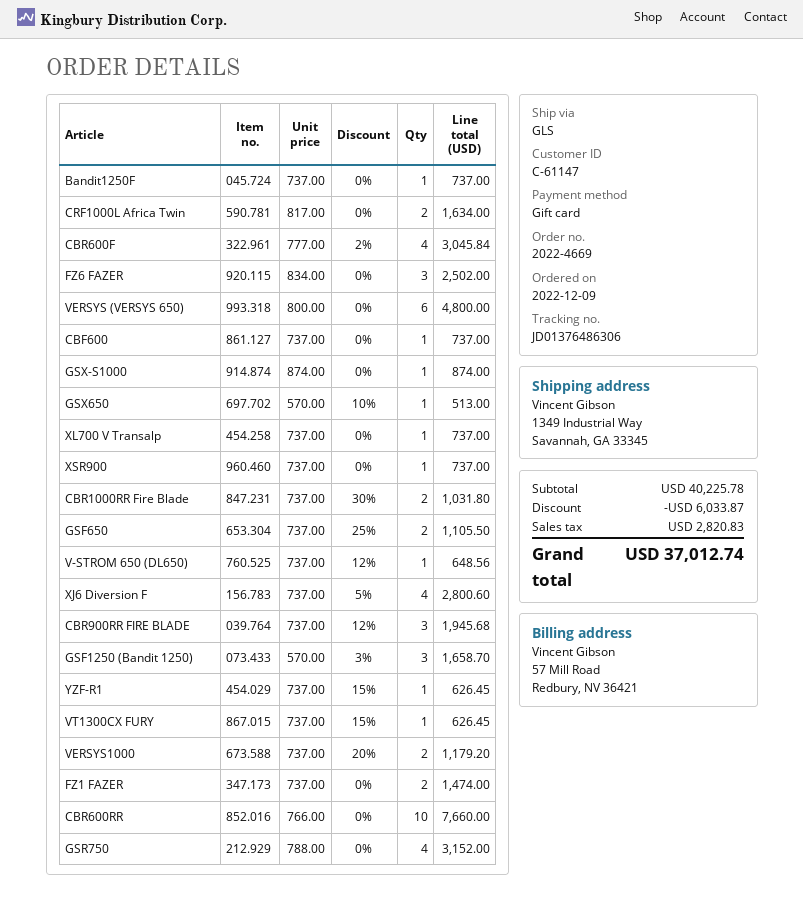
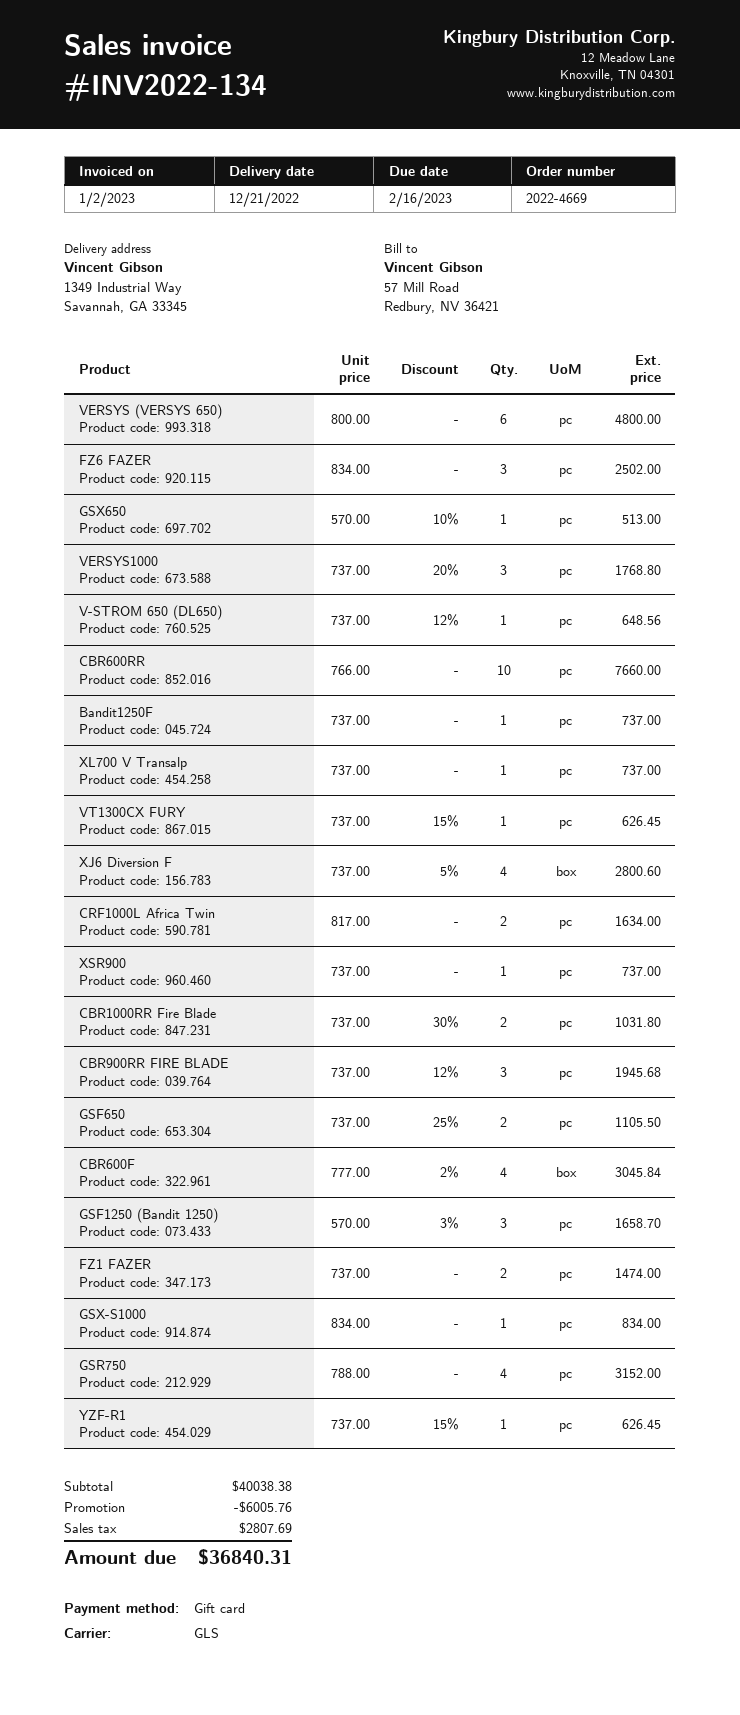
CBF600: 1 x 737.00 = 737.00 -> none
GSX-S1000: 1 x 874.00 = 874.00 -> 1 x 834.00 = 834.00
VERSYS1000: 2 x 737.00 - 20% = 1179.20 -> 3 x 737.00 - 20% = 1768.80
subtotal: 40225.78 -> 40038.38
discount: 6033.87 -> 6005.76
tax: 2820.83 -> 2807.69
total: 37012.74 -> 36840.31

